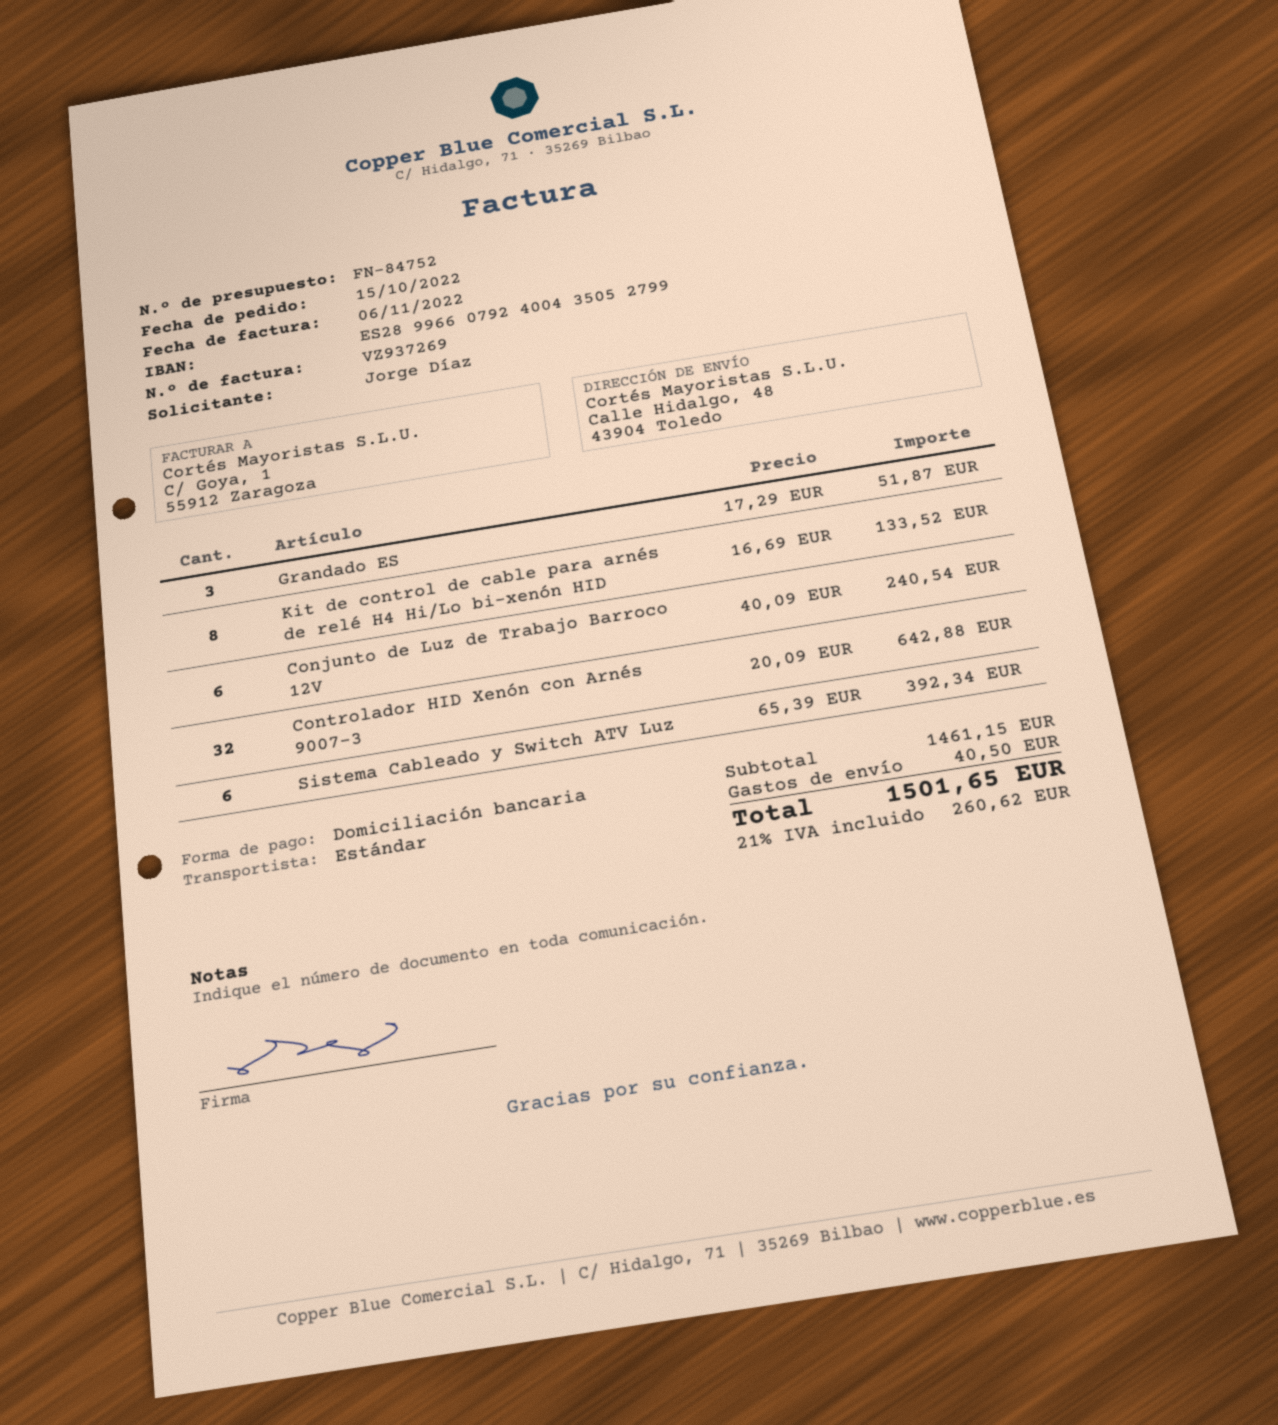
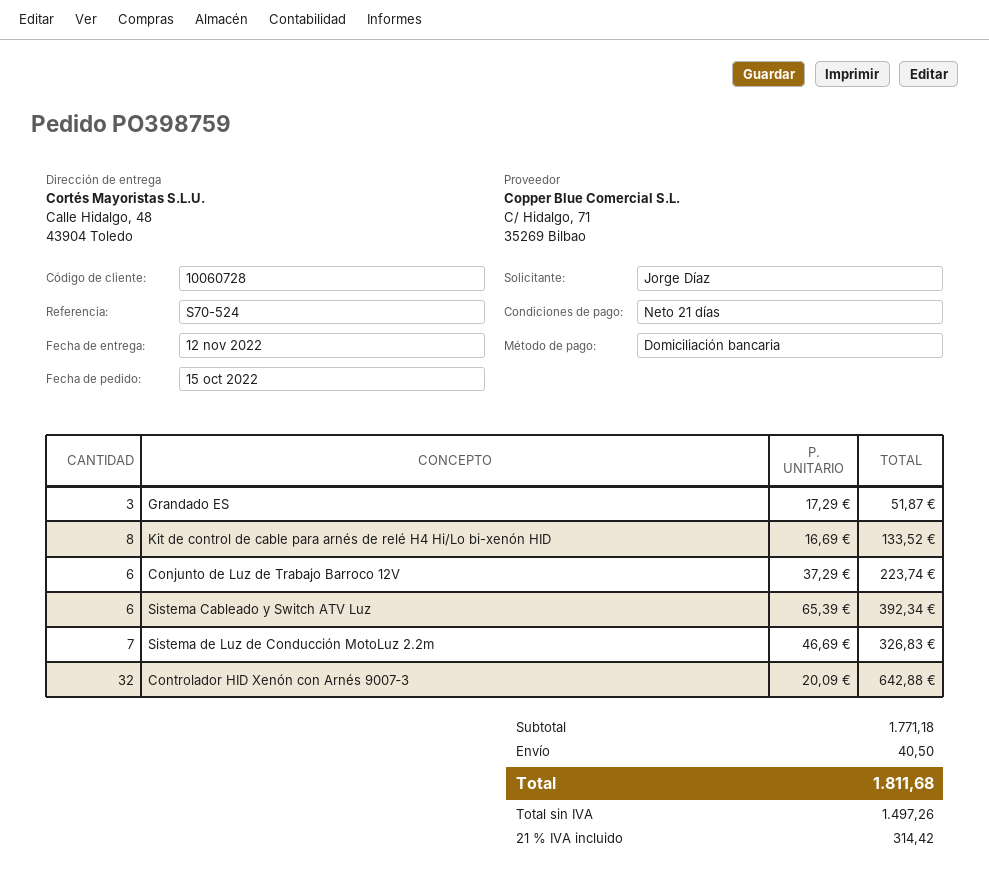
Conjunto de Luz de Trabajo Barroco 12V: 6 x 40.09 = 240.54 -> 6 x 37.29 = 223.74
Sistema de Luz de Conducción MotoLuz 2.2m: none -> 7 x 46.69 = 326.83
subtotal: 1461.15 -> 1771.18
tax: 21% = 260.62 -> 21% = 314.42
total: 1501.65 -> 1811.68

